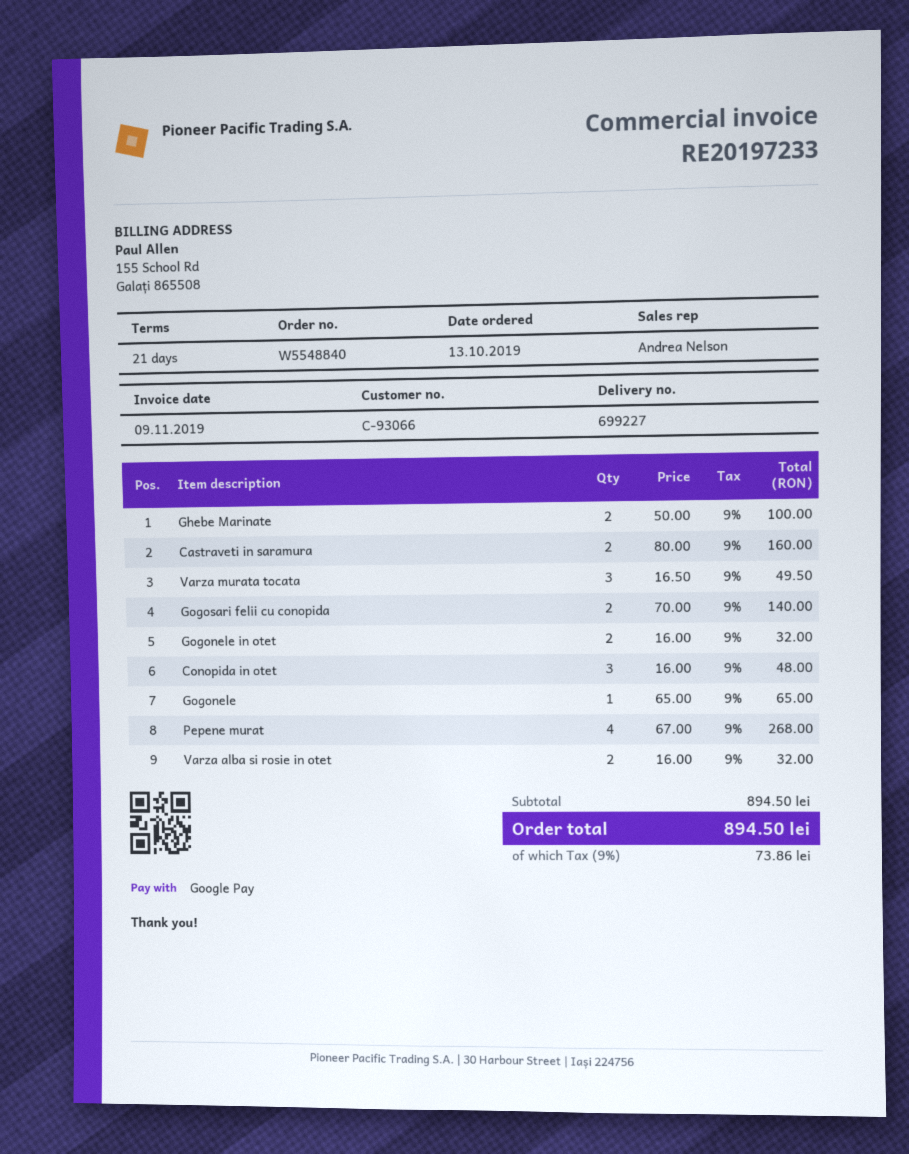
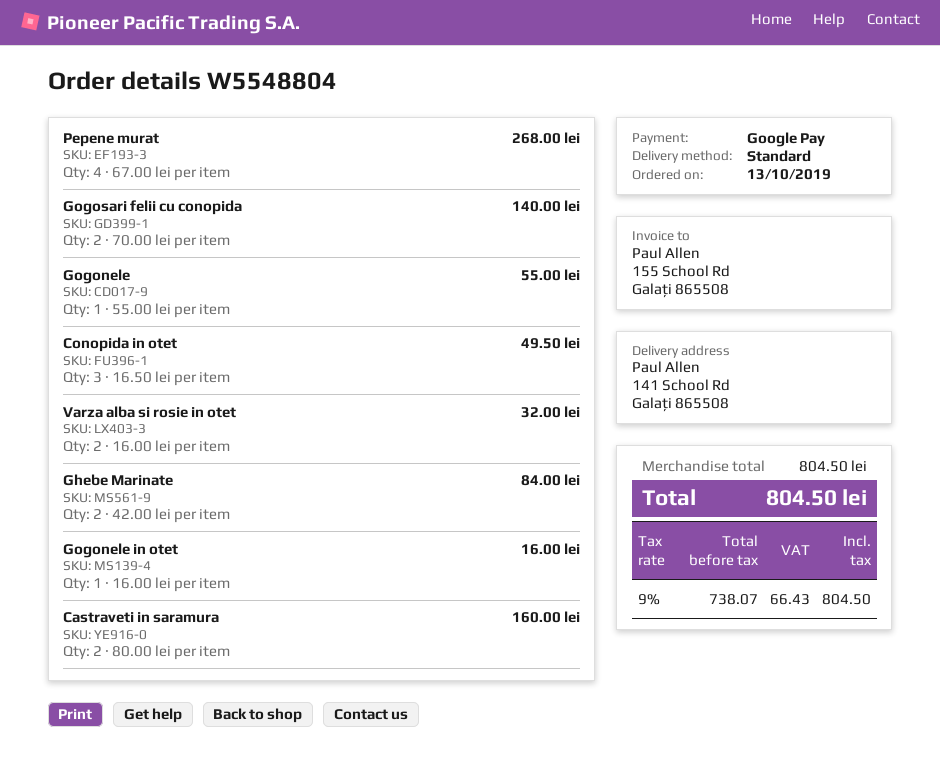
order number: W5548840 -> W5548804
Ghebe Marinate: 2 x 50.00 = 100.00 -> 2 x 42.00 = 84.00
Varza murata tocata: 3 x 16.50 = 49.50 -> none
Gogonele in otet: 2 x 16.00 = 32.00 -> 1 x 16.00 = 16.00
Conopida in otet: 3 x 16.00 = 48.00 -> 3 x 16.50 = 49.50
Gogonele: 1 x 65.00 = 65.00 -> 1 x 55.00 = 55.00
subtotal: 894.50 -> 804.50
tax: 9% = 73.86 -> 9% = 66.43
total: 894.50 -> 804.50

